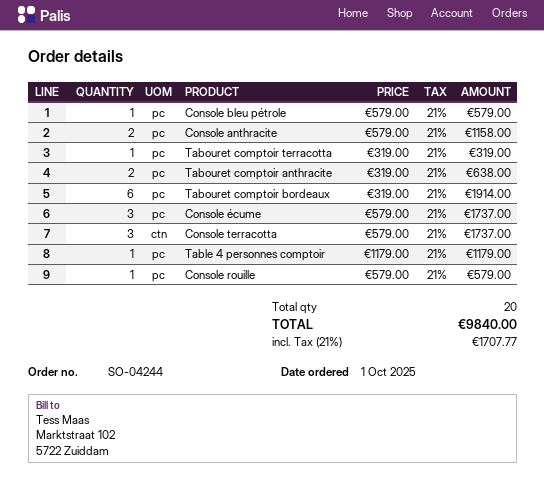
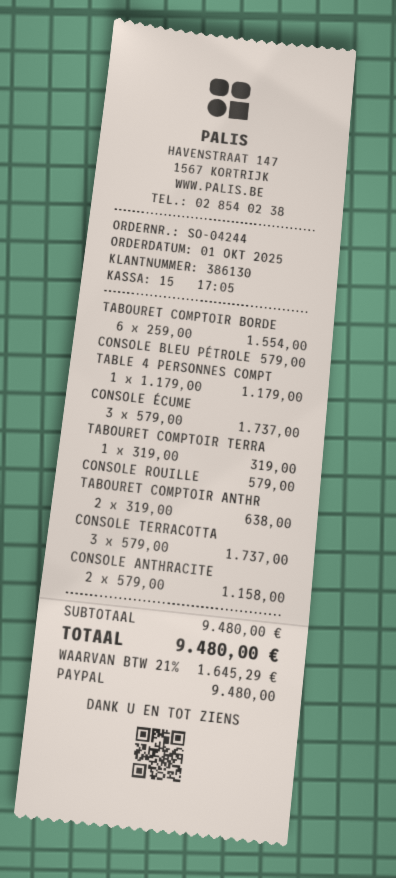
Tabouret comptoir bordeaux: 6 x 319.00 = 1914.00 -> 6 x 259.00 = 1554.00
tax: 21% = 1707.77 -> 21% = 1645.29
total: 9840.00 -> 9480.00

